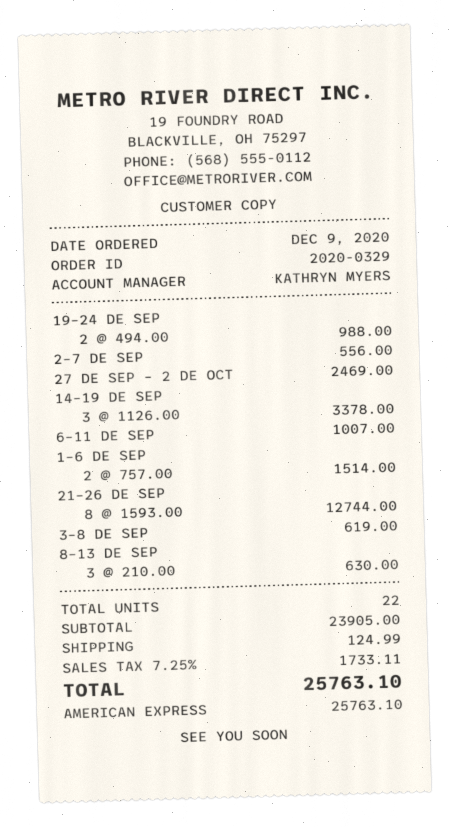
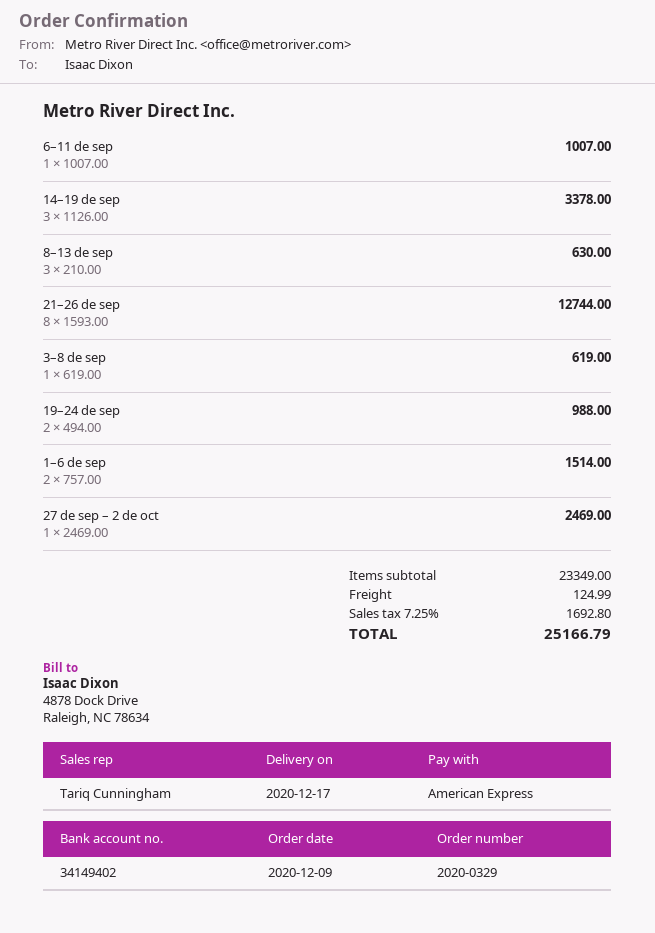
sales rep: KATHRYN MYERS -> Tariq Cunningham
2–7 DE SEP: 1 x 556.00 = 556.00 -> none
subtotal: 23905.00 -> 23349.00
tax: 7.25% = 1733.11 -> 7.25% = 1692.80
total: 25763.10 -> 25166.79

